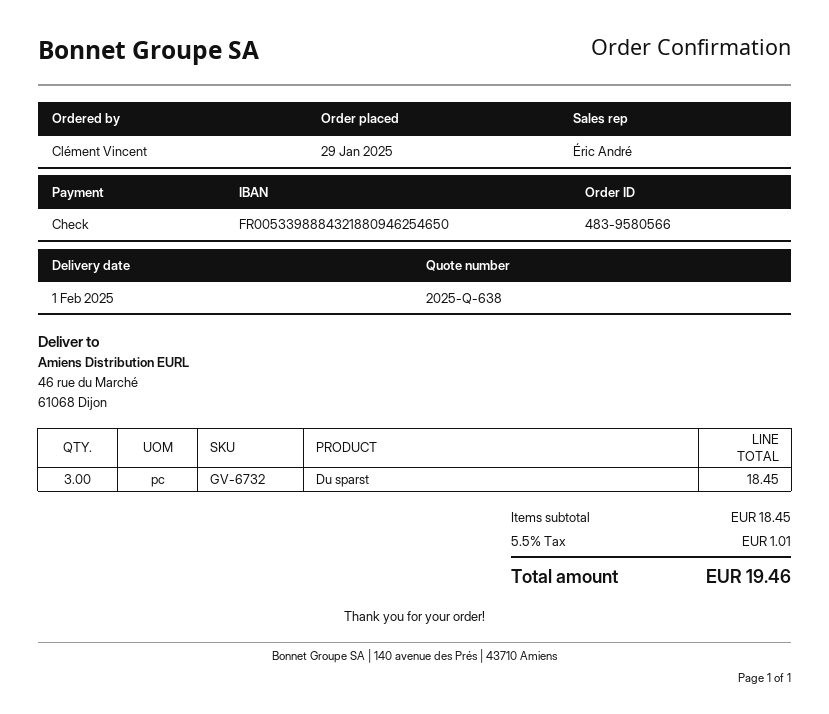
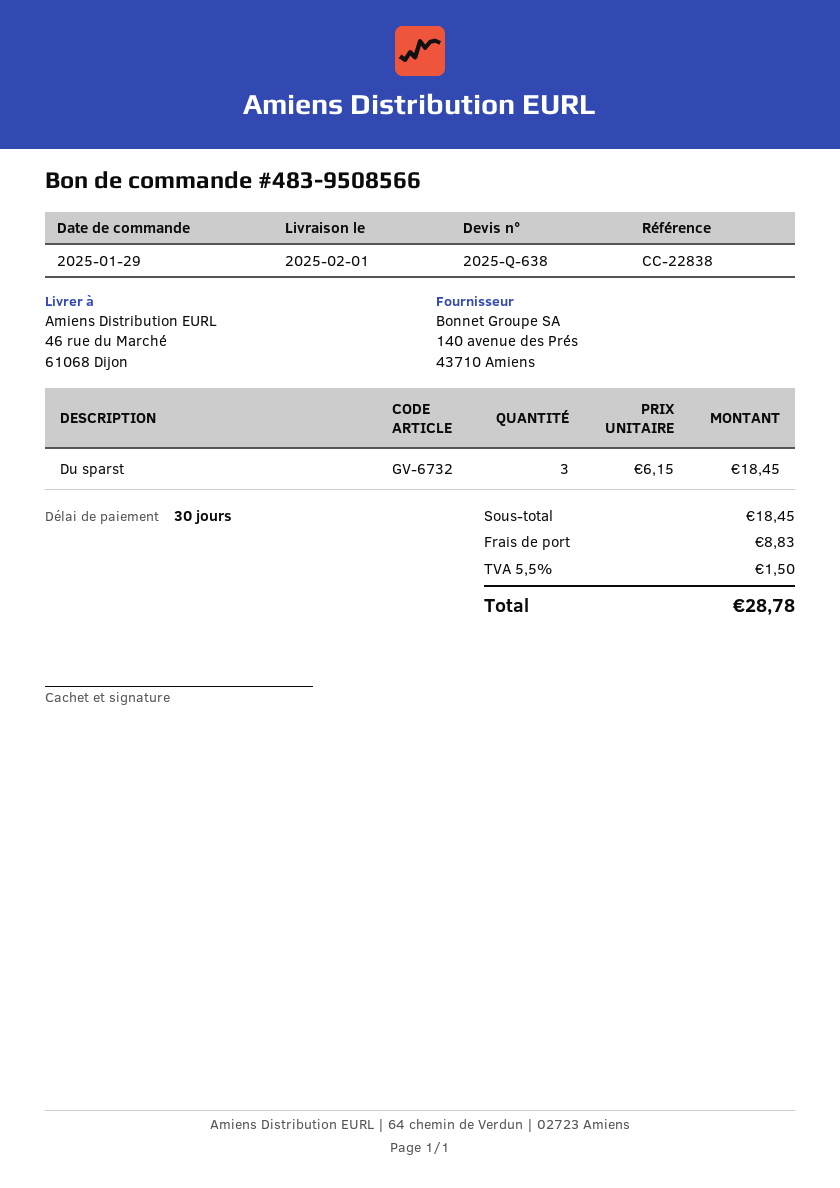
order number: 483-9580566 -> 483-9508566
shipping: none -> 8.83
tax: 5.5% = 1.01 -> 5.5% = 1.50
total: 19.46 -> 28.78

